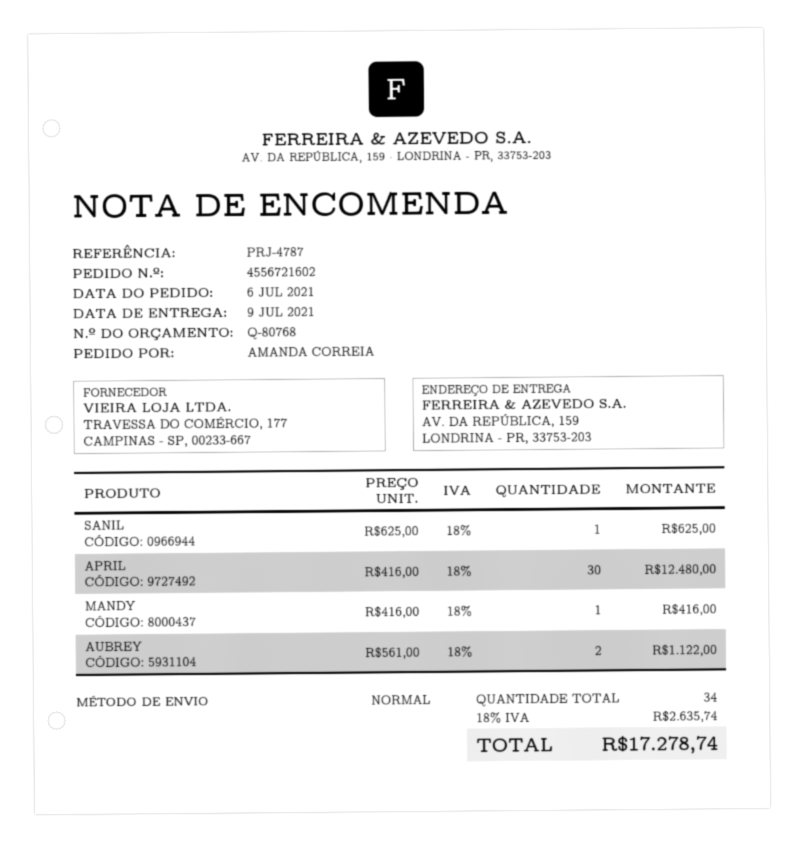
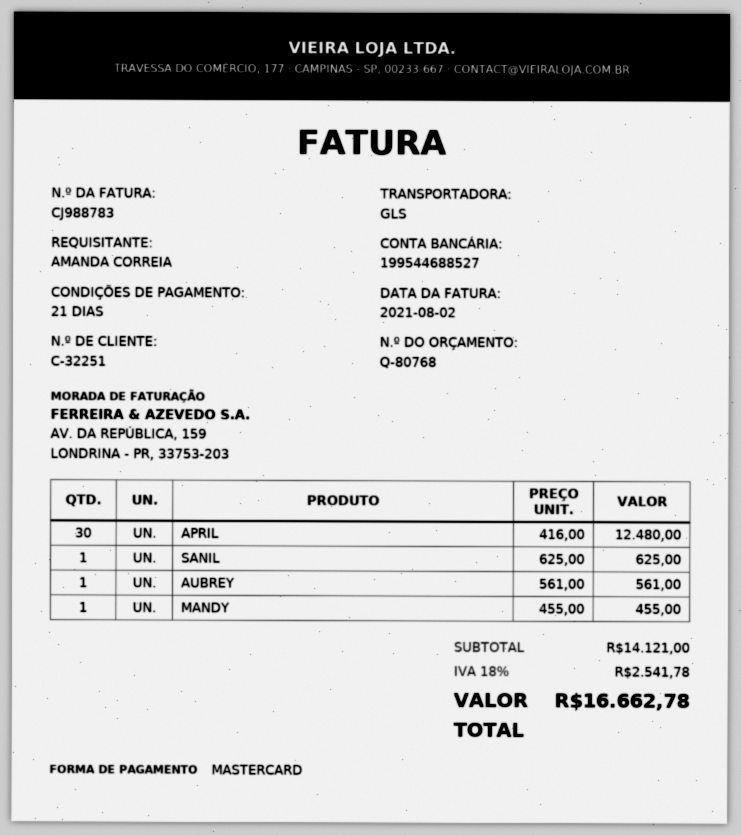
shipping method: standard -> GLS
MANDY: 1 x 416.00 = 416.00 -> 1 x 455.00 = 455.00
AUBREY: 2 x 561.00 = 1122.00 -> 1 x 561.00 = 561.00
tax: 18% = 2635.74 -> 18% = 2541.78
total: 17278.74 -> 16662.78

